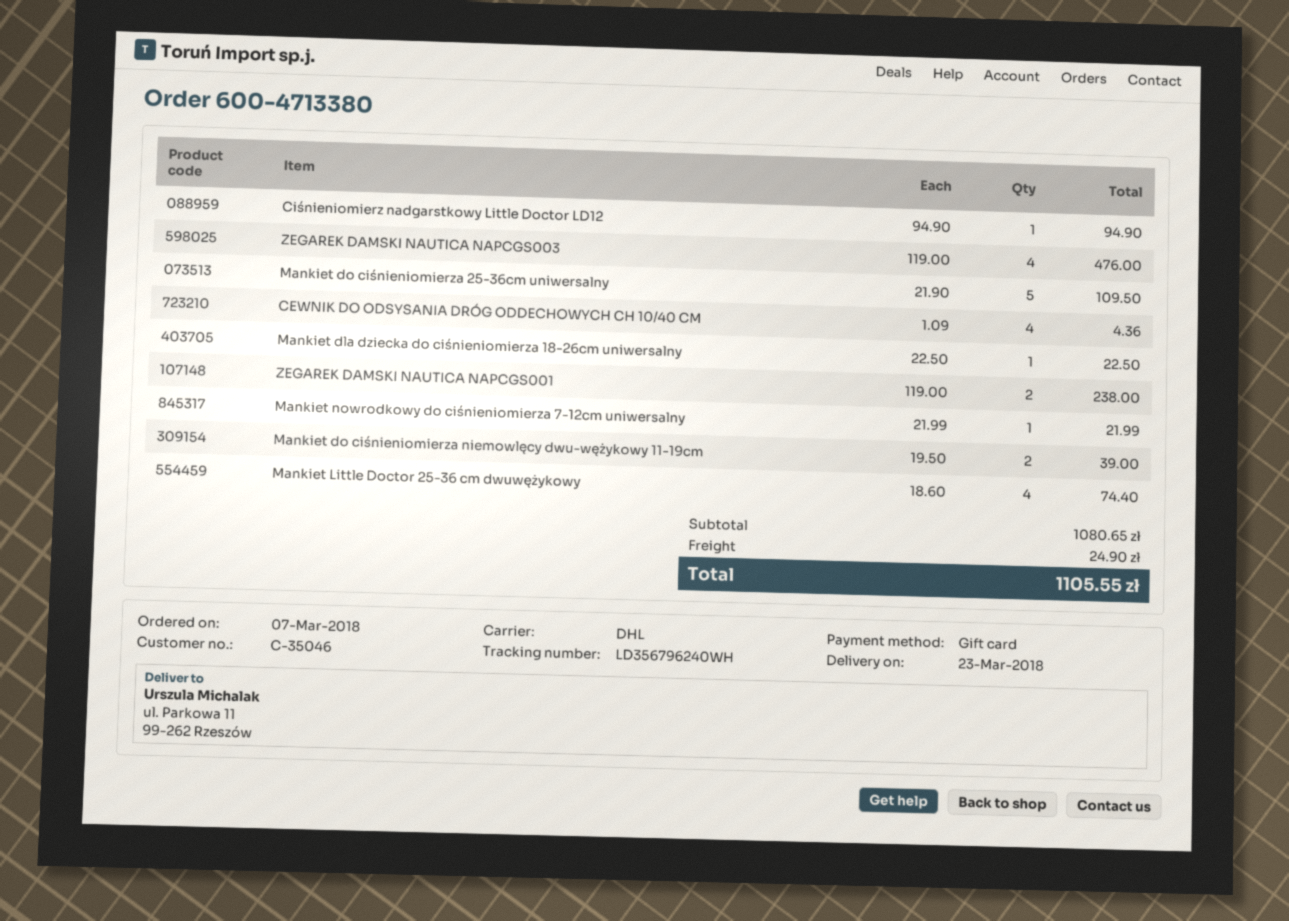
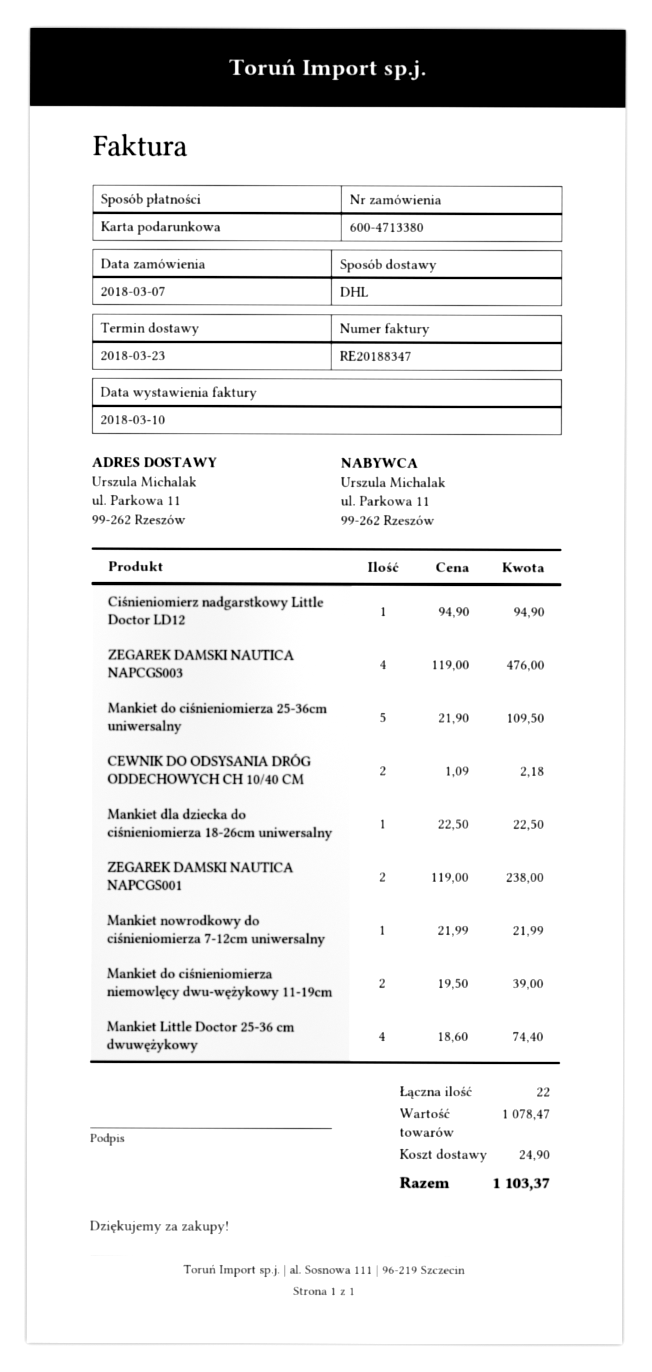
CEWNIK DO ODSYSANIA DRÓG ODDECHOWYCH CH 10/40 CM: 4 x 1.09 = 4.36 -> 2 x 1.09 = 2.18
subtotal: 1080.65 -> 1078.47
total: 1105.55 -> 1103.37

